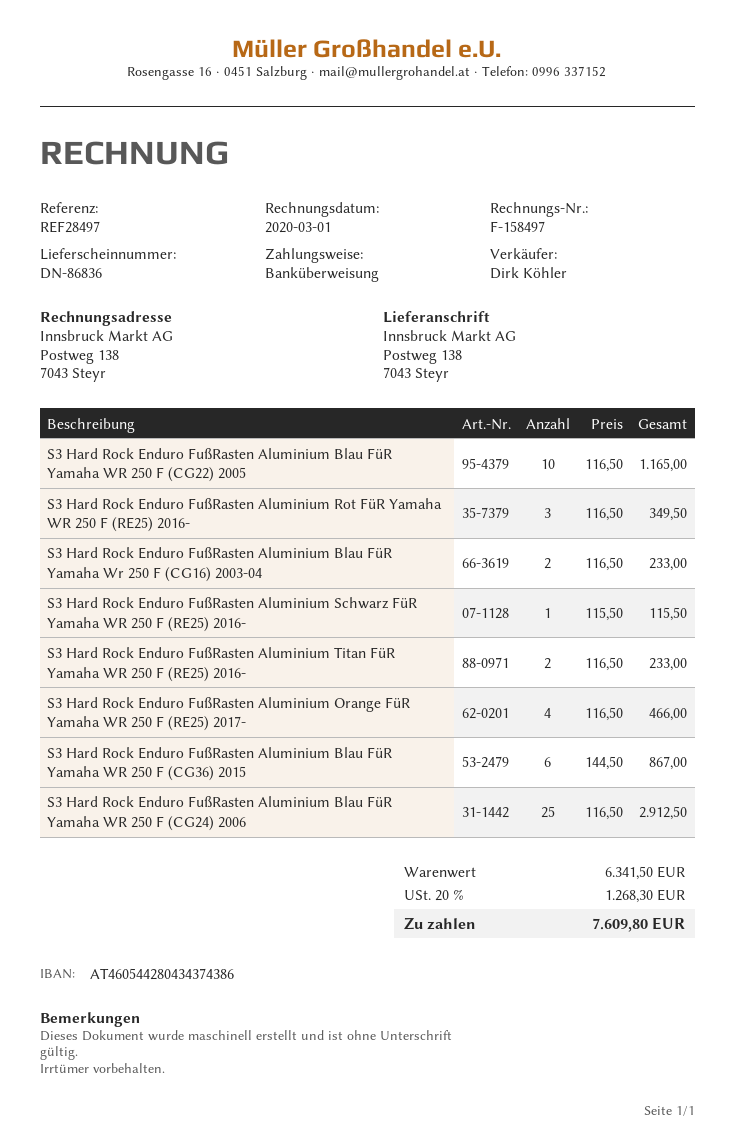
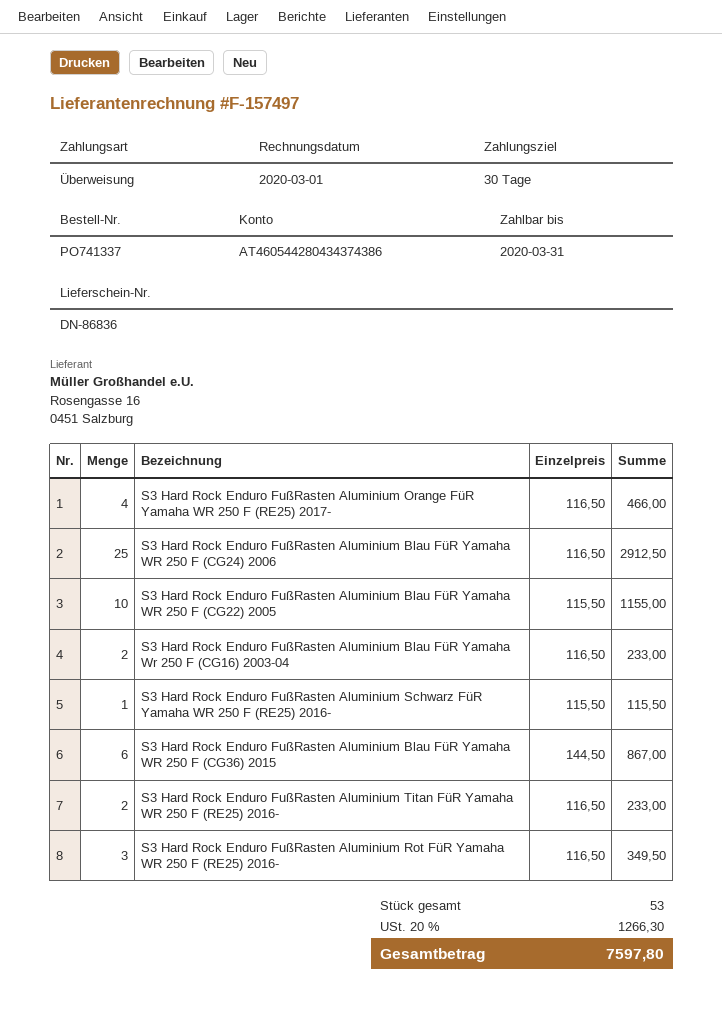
invoice number: F-158497 -> F-157497
S3 Hard Rock Enduro FußRasten Aluminium Blau FüR Yamaha WR 250 F (CG22) 2005: 10 x 116.50 = 1165.00 -> 10 x 115.50 = 1155.00
tax: 20% = 1268.30 -> 20% = 1266.30
total: 7609.80 -> 7597.80

